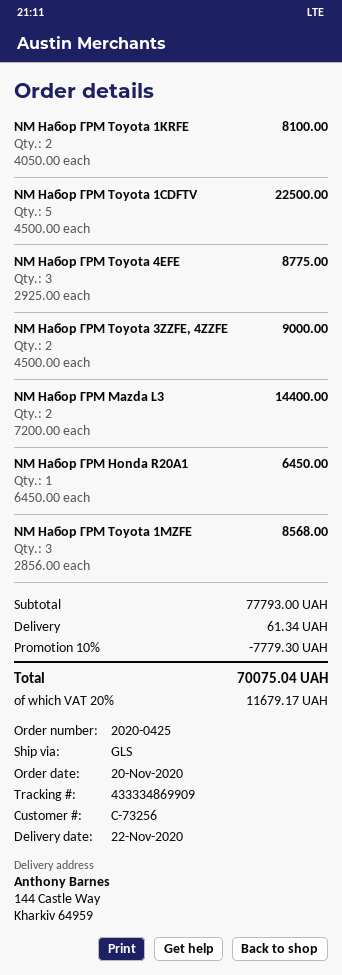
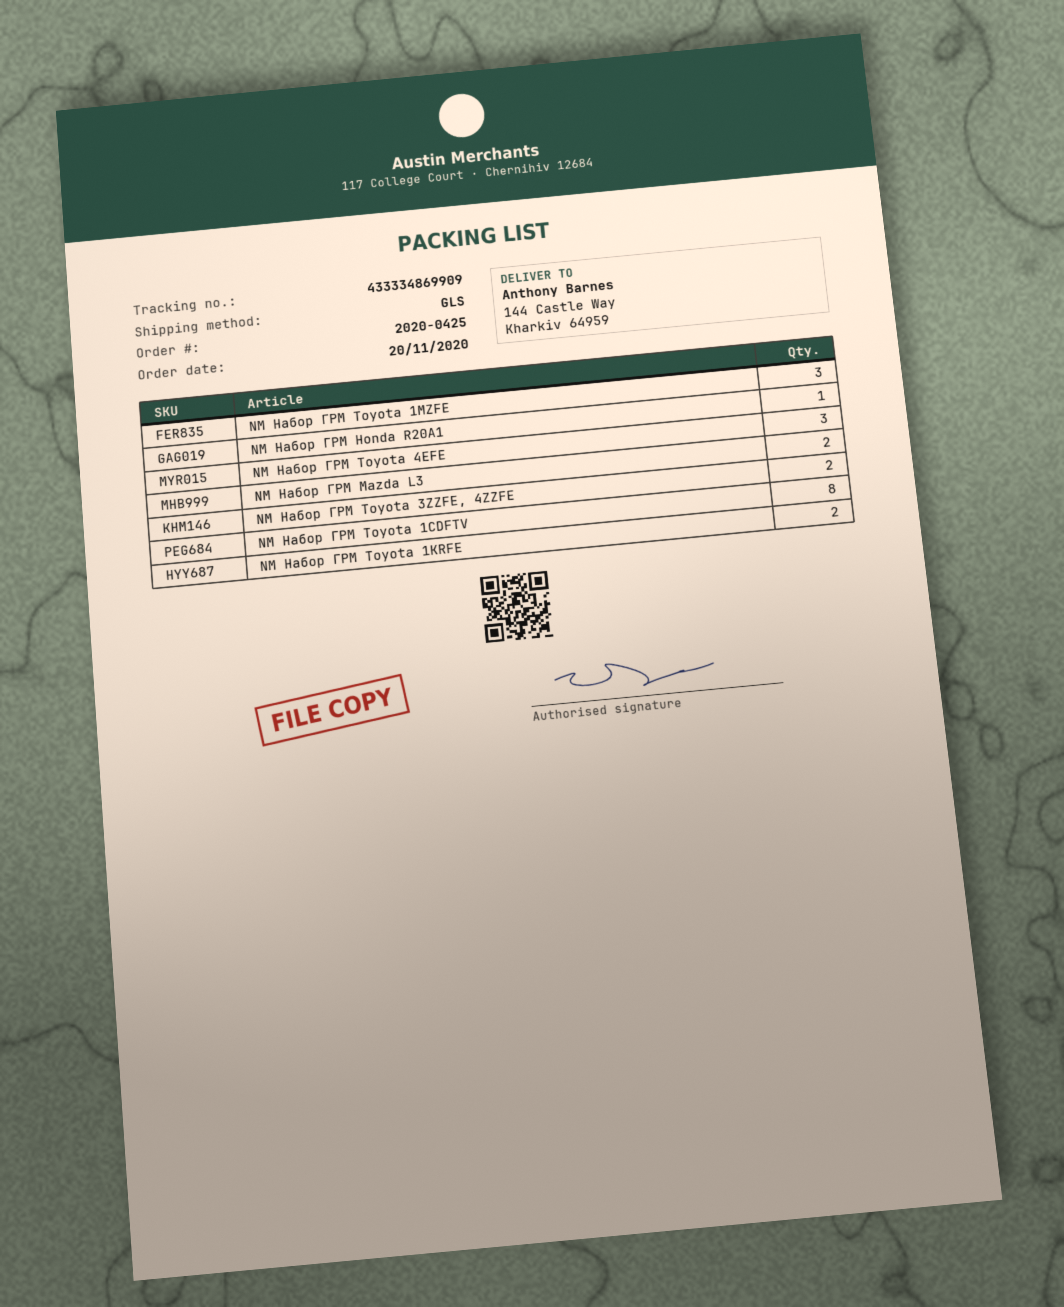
NM Набор ГРМ Toyota 1CDFTV: 5 -> 8

